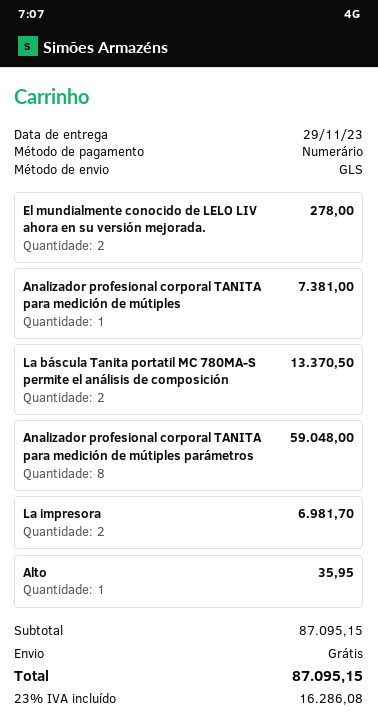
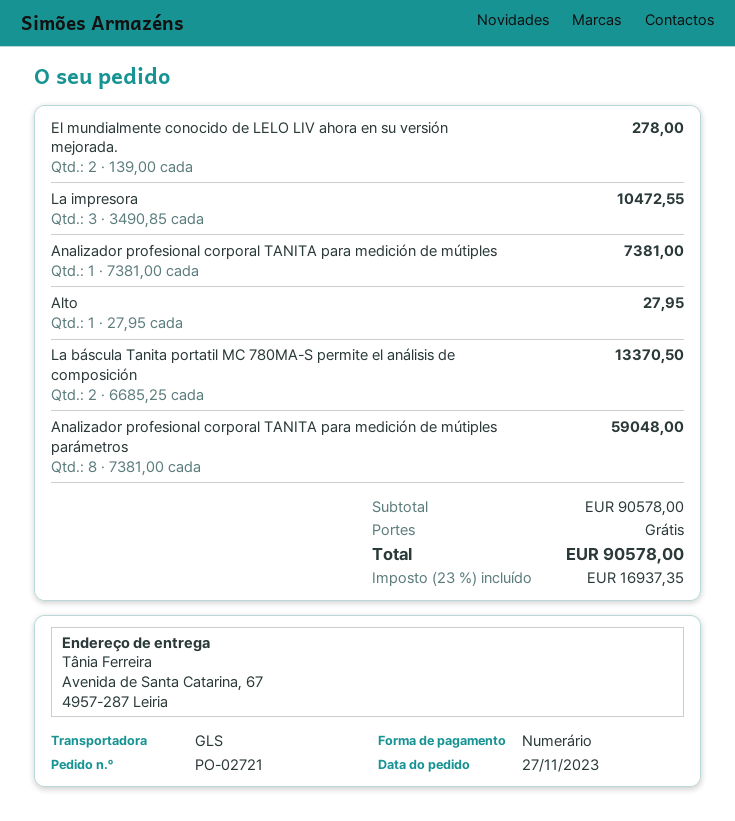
La impresora: 2 for 6981.70 -> 3 for 10472.55
Alto: 1 for 35.95 -> 1 for 27.95
subtotal: 87095.15 -> 90578.00
tax: 23% = 16286.08 -> 23% = 16937.35
total: 87095.15 -> 90578.00

